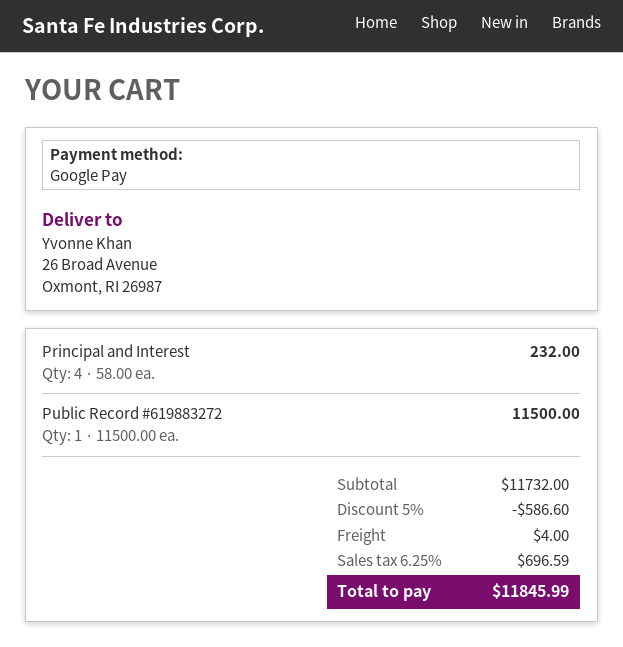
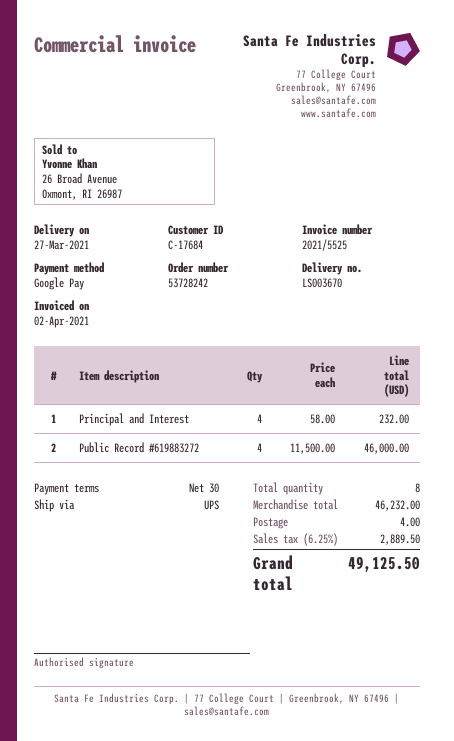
Public Record #619883272: 1 x 11500.00 = 11500.00 -> 4 x 11500.00 = 46000.00
subtotal: 11732.00 -> 46232.00
discount: 5% = 586.60 -> none
tax: 6.25% = 696.59 -> 6.25% = 2889.50
total: 11845.99 -> 49125.50

